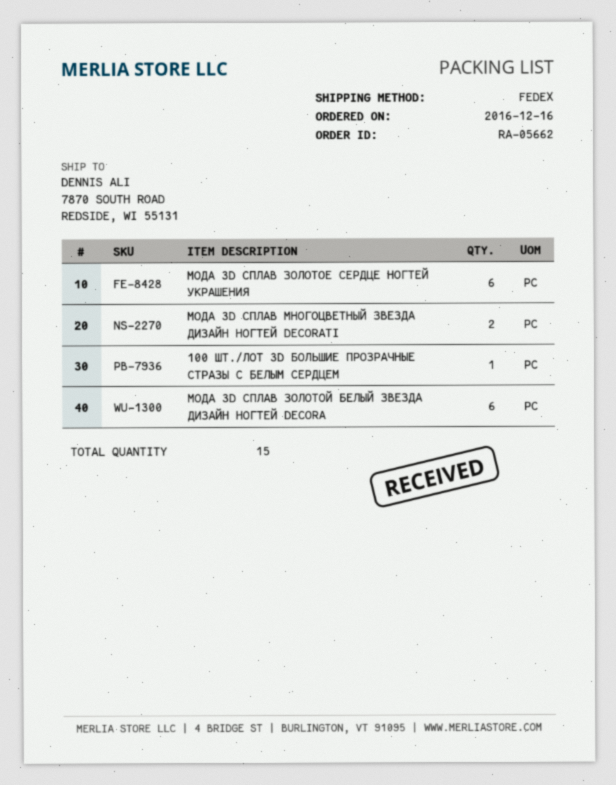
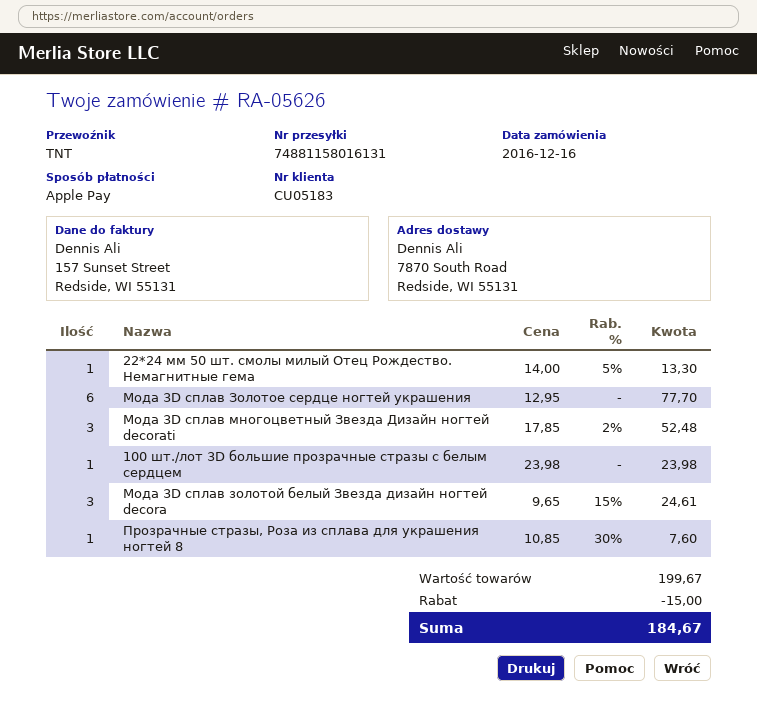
order number: RA-05662 -> RA-05626
shipping method: FedEx -> TNT
МОДА 3D СПЛАВ МНОГОЦВЕТНЫЙ ЗВЕЗДА ДИЗАЙН НОГТЕЙ DECORATI: 2 -> 3
МОДА 3D СПЛАВ ЗОЛОТОЙ БЕЛЫЙ ЗВЕЗДА ДИЗАЙН НОГТЕЙ DECORA: 6 -> 3
22*24 мм 50 шт. смолы милый Отец Рождество. Немагнитные гема: none -> 1
Прозрачные стразы, Роза из сплава для украшения ногтей 8: none -> 1

